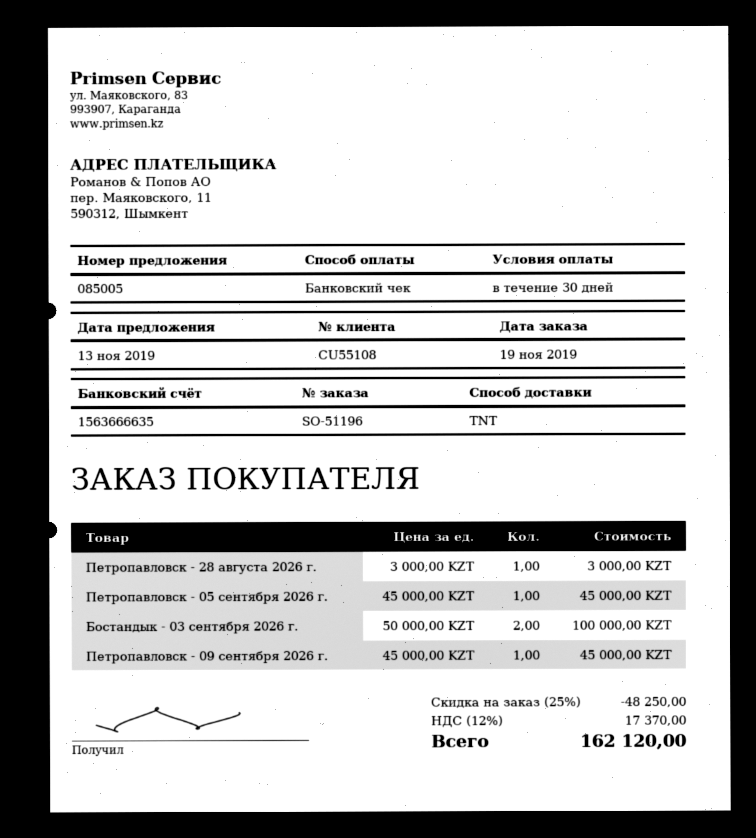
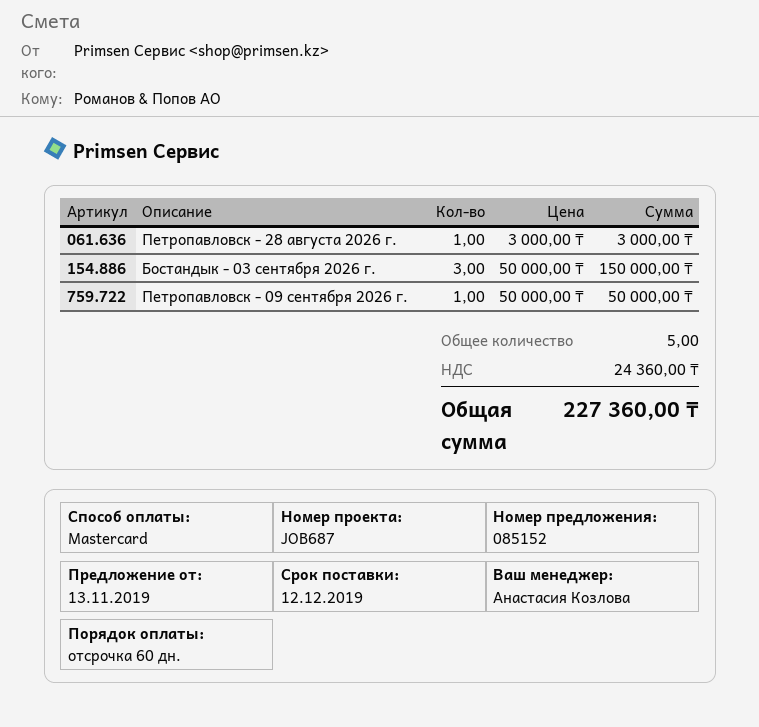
quote number: 085005 -> 085152
payment terms: 30 days -> 60 days
payment method: cheque -> Mastercard
Петропавловск - 05 сентября 2026 г.: 1 x 45000.00 = 45000.00 -> none
Бостандык - 03 сентября 2026 г.: 2 x 50000.00 = 100000.00 -> 3 x 50000.00 = 150000.00
Петропавловск - 09 сентября 2026 г.: 1 x 45000.00 = 45000.00 -> 1 x 50000.00 = 50000.00
discount: 25% = 48250.00 -> none
tax: 17370.00 -> 24360.00
total: 162120.00 -> 227360.00

